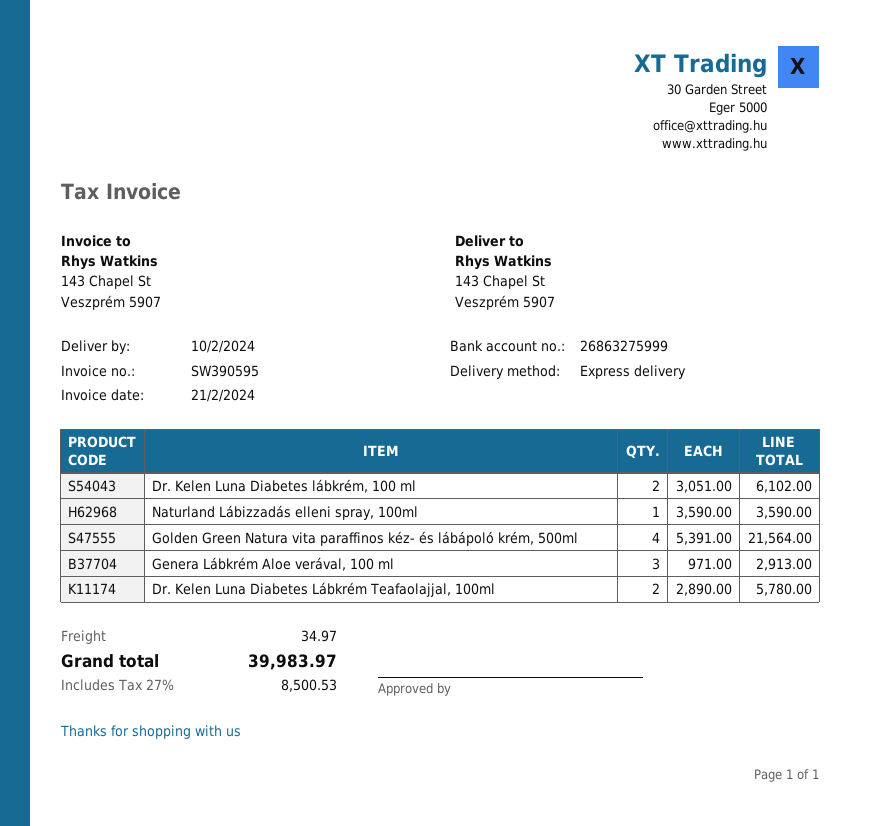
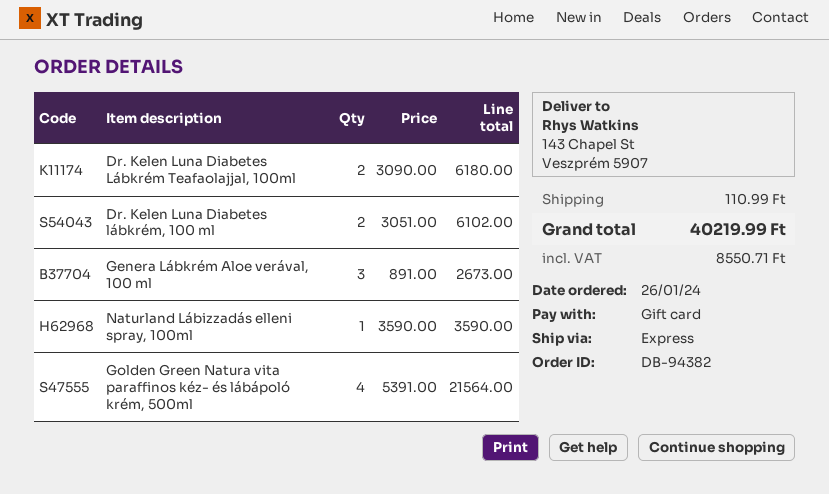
Genera Lábkrém Aloe verával, 100 ml: 3 x 971.00 = 2913.00 -> 3 x 891.00 = 2673.00
Dr. Kelen Luna Diabetes Lábkrém Teafaolajjal, 100ml: 2 x 2890.00 = 5780.00 -> 2 x 3090.00 = 6180.00
shipping: 34.97 -> 110.99
tax: 8500.53 -> 8550.71
total: 39983.97 -> 40219.99

